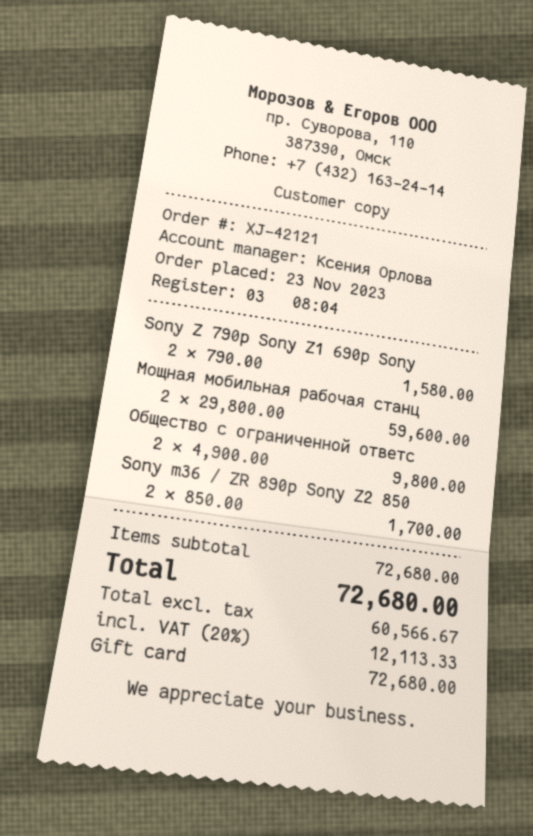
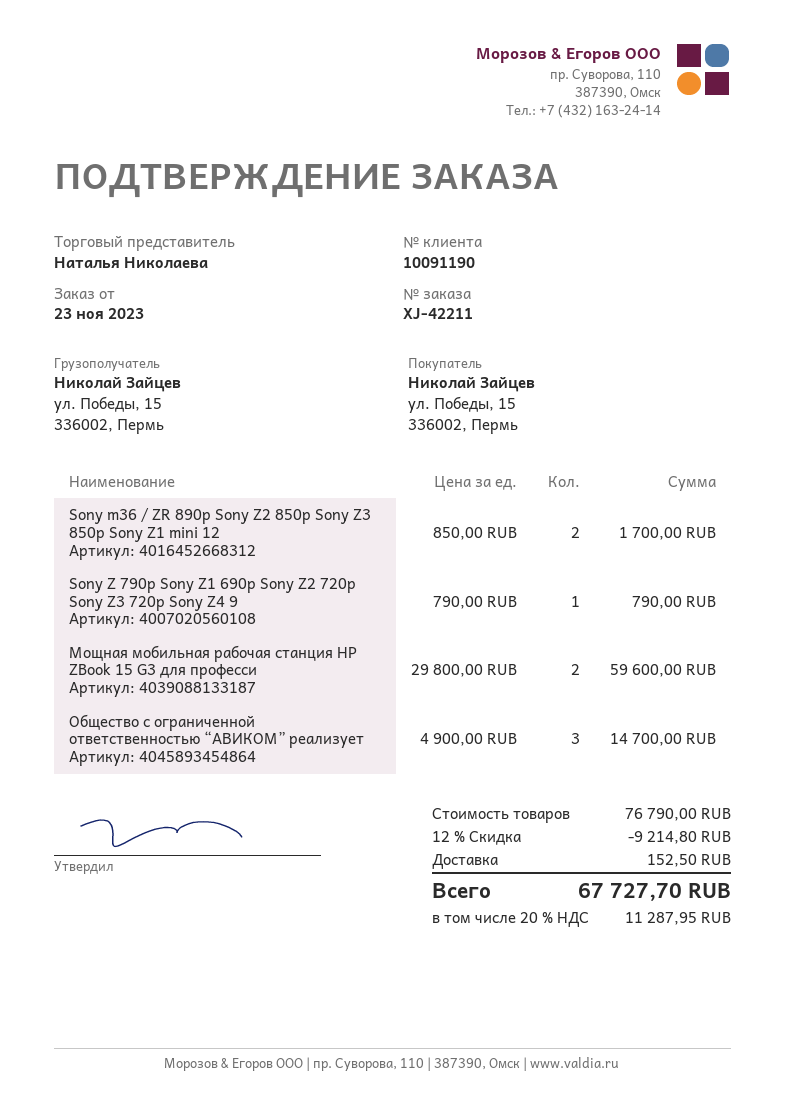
order number: XJ-42121 -> XJ-42211
sales rep: Ксения Орлова -> Наталья Николаева
Sony Z 790р Sony Z1 690р Sony: 2 x 790.00 = 1580.00 -> 1 x 790.00 = 790.00
Общество с ограниченной ответс: 2 x 4900.00 = 9800.00 -> 3 x 4900.00 = 14700.00
subtotal: 72680.00 -> 76790.00
discount: none -> 12% = 9214.80
shipping: none -> 152.50
tax: 20% = 12113.33 -> 20% = 11287.95
total: 72680.00 -> 67727.70

